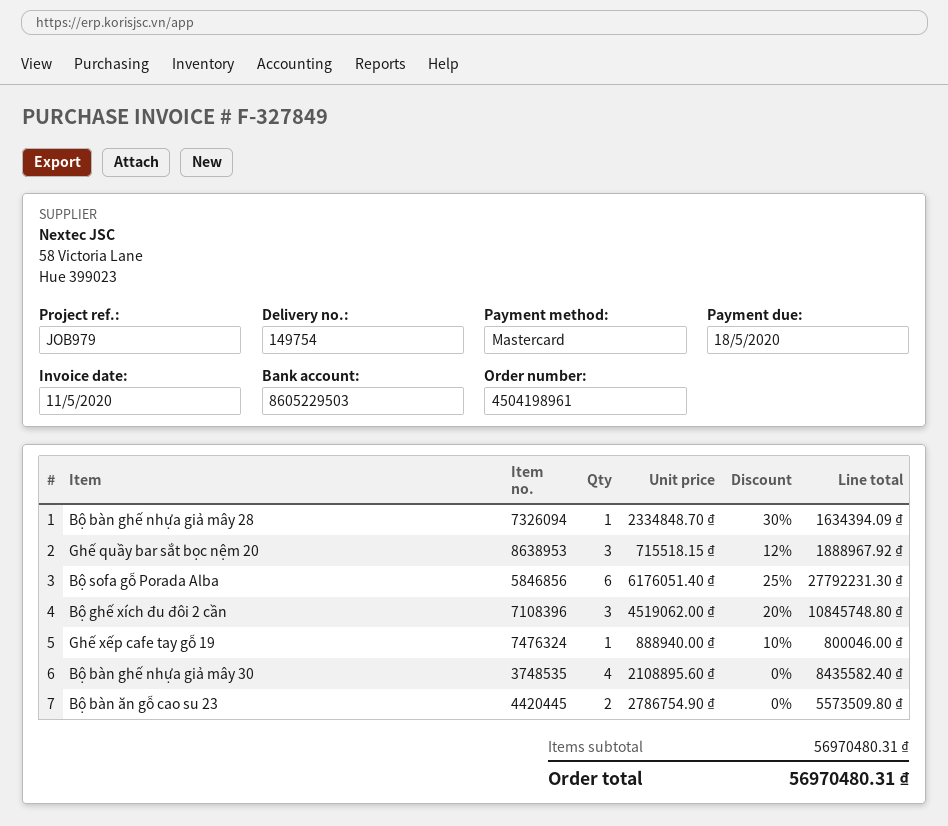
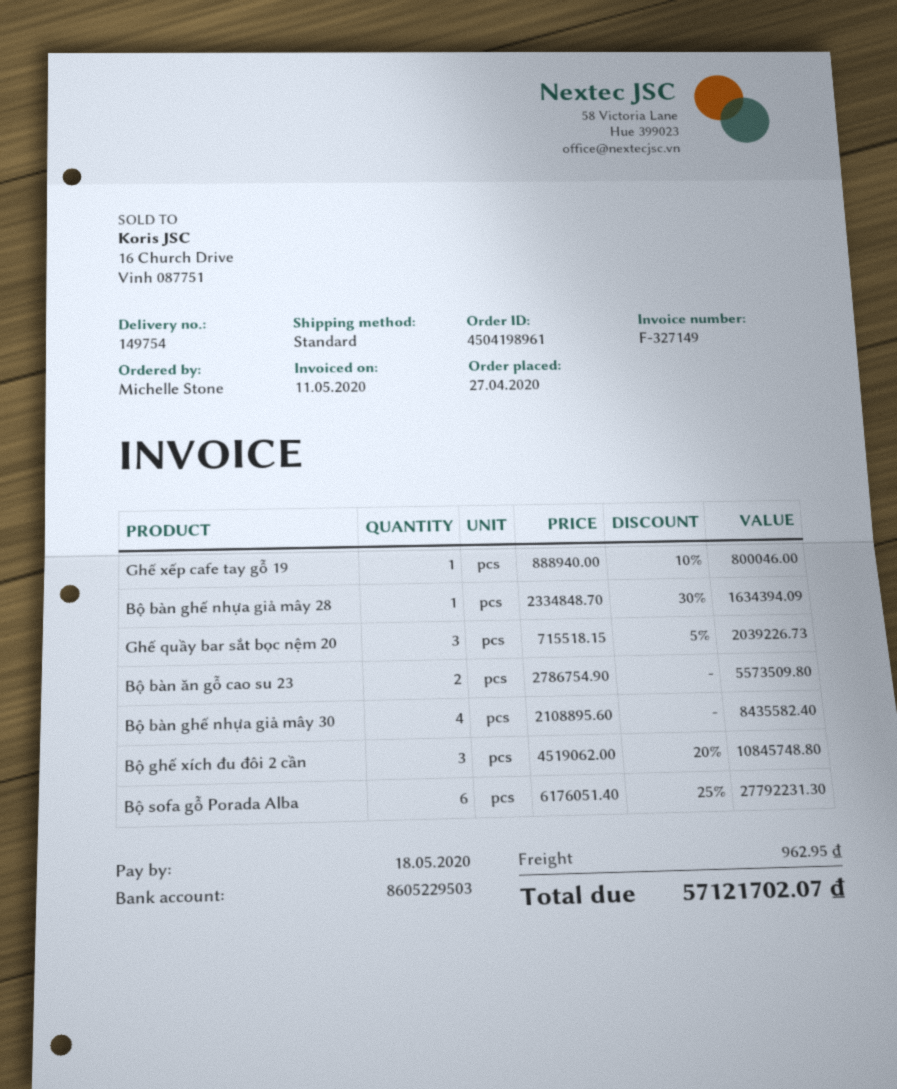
invoice number: F-327849 -> F-327149
Ghế quầy bar sắt bọc nệm 20: 3 x 715518.15 - 12% = 1888967.92 -> 3 x 715518.15 - 5% = 2039226.73
shipping: none -> 962.95
total: 56970480.31 -> 57121702.07

